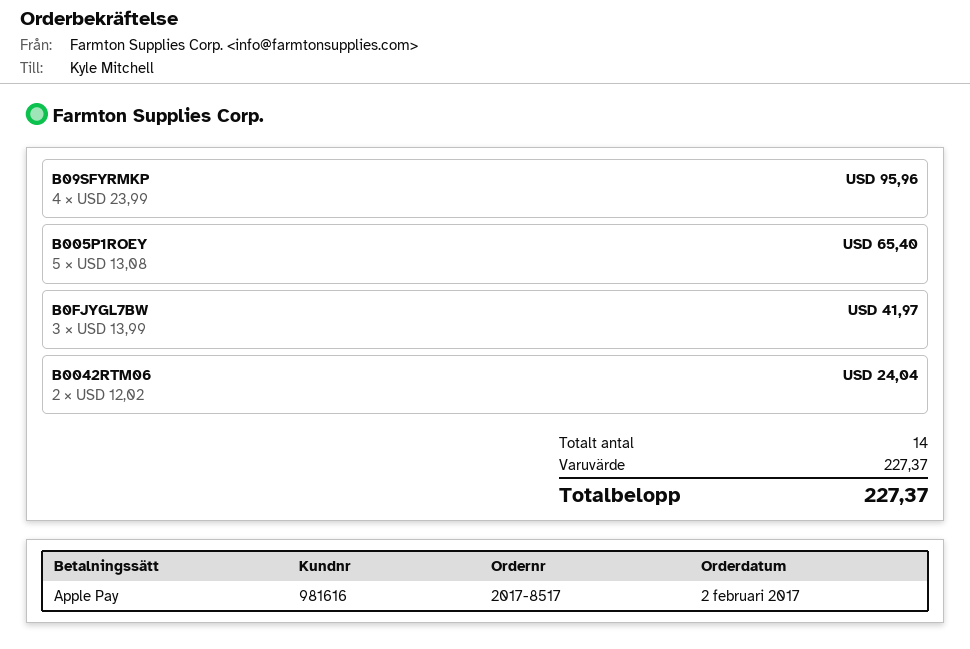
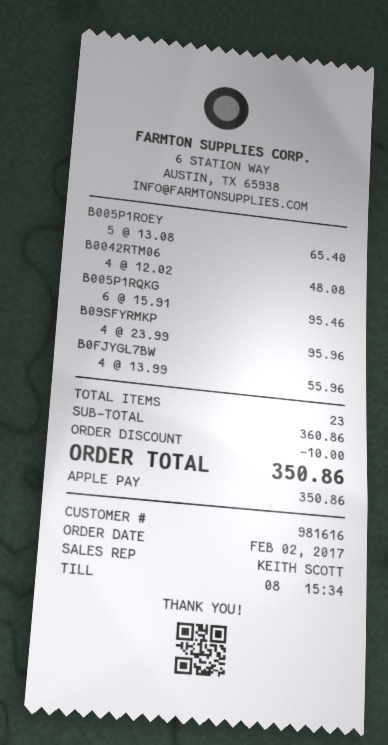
B0FJYGL7BW: 3 x 13.99 = 41.97 -> 4 x 13.99 = 55.96
B0042RTM06: 2 x 12.02 = 24.04 -> 4 x 12.02 = 48.08
B005P1RQKG: none -> 6 x 15.91 = 95.46
total quantity: 14 -> 23
subtotal: 227.37 -> 360.86
discount: none -> 10.00
total: 227.37 -> 350.86

